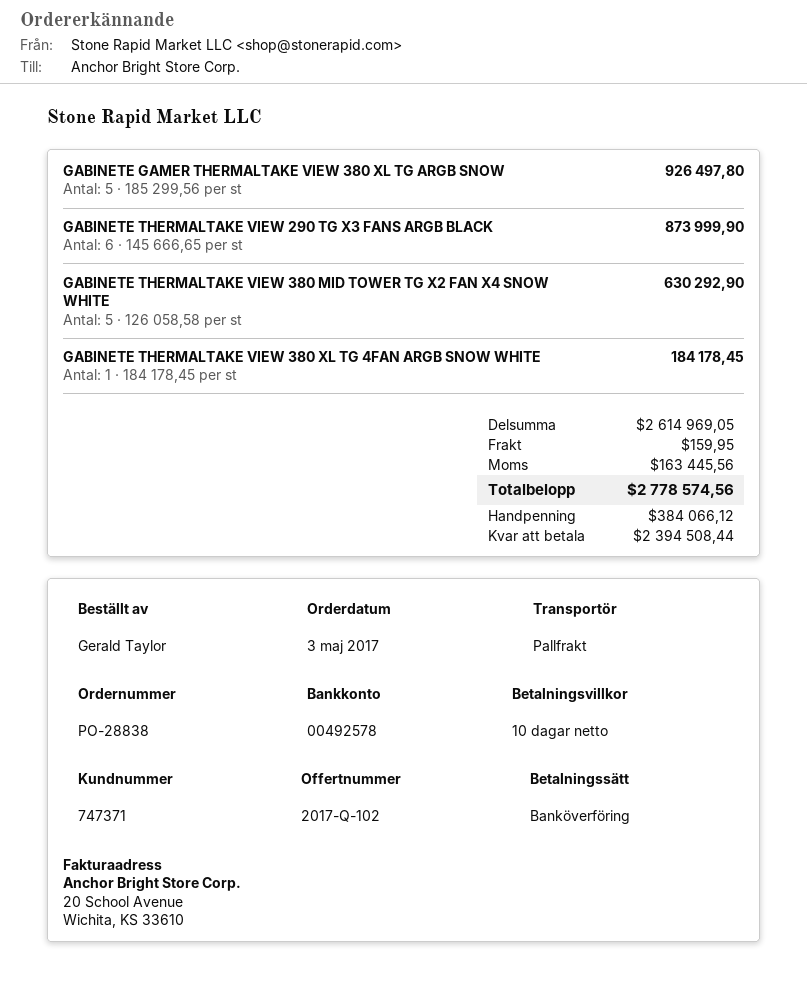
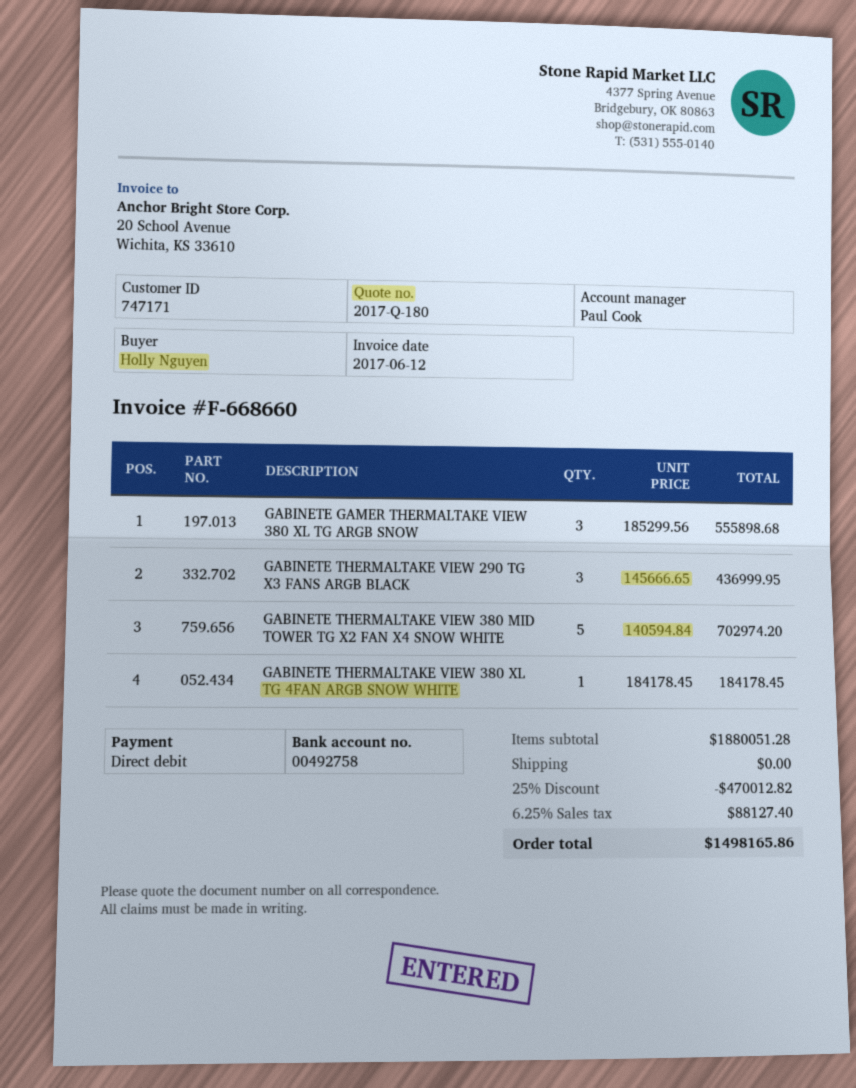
quote number: 2017-Q-102 -> 2017-Q-180
customer number: 747371 -> 747171
ordered by: Gerald Taylor -> Holly Nguyen
payment method: bank transfer -> direct debit
bank account: 00492578 -> 00492758
GABINETE GAMER THERMALTAKE VIEW 380 XL TG ARGB SNOW: 5 x 185299.56 = 926497.80 -> 3 x 185299.56 = 555898.68
GABINETE THERMALTAKE VIEW 290 TG X3 FANS ARGB BLACK: 6 x 145666.65 = 873999.90 -> 3 x 145666.65 = 436999.95
GABINETE THERMALTAKE VIEW 380 MID TOWER TG X2 FAN X4 SNOW WHITE: 5 x 126058.58 = 630292.90 -> 5 x 140594.84 = 702974.20
subtotal: 2614969.05 -> 1880051.28
discount: none -> 25% = 470012.82
shipping: 159.95 -> 0.00
tax: 163445.56 -> 88127.40
total: 2778574.56 -> 1498165.86

